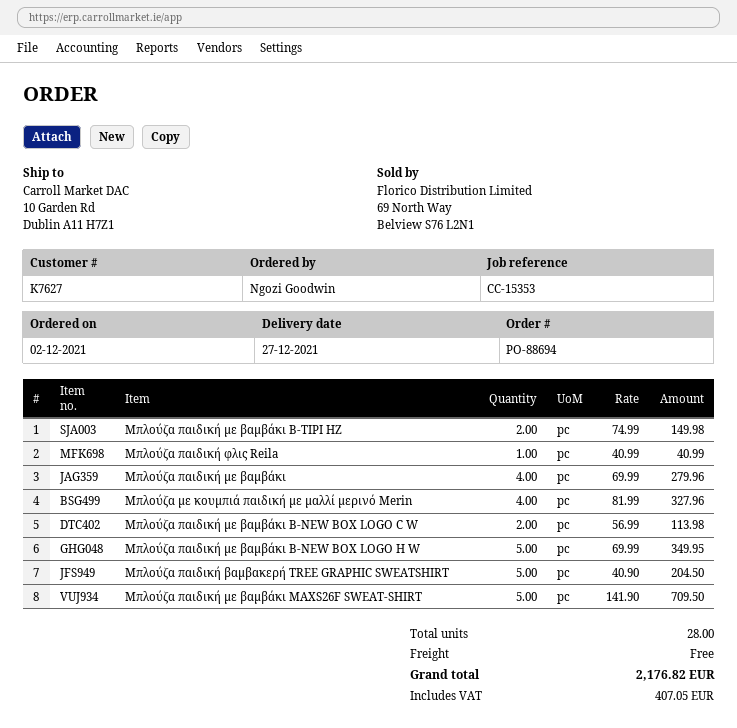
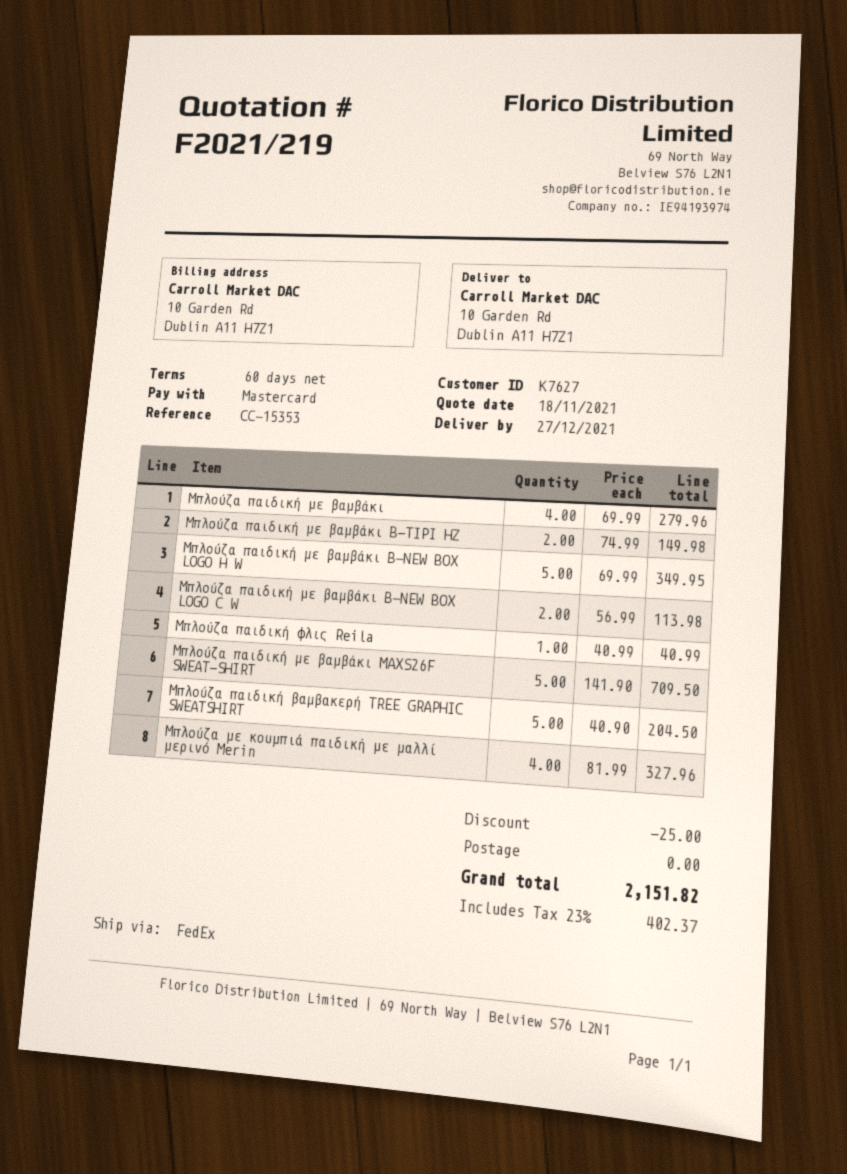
discount: none -> 25.00
tax: 407.05 -> 402.37
total: 2176.82 -> 2151.82

